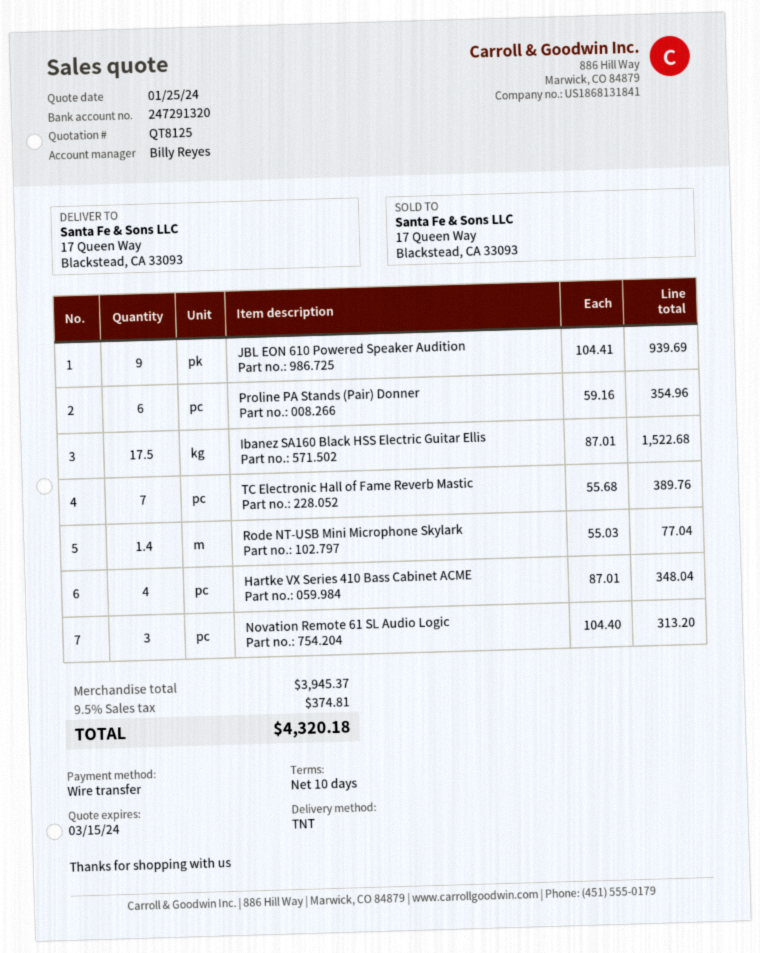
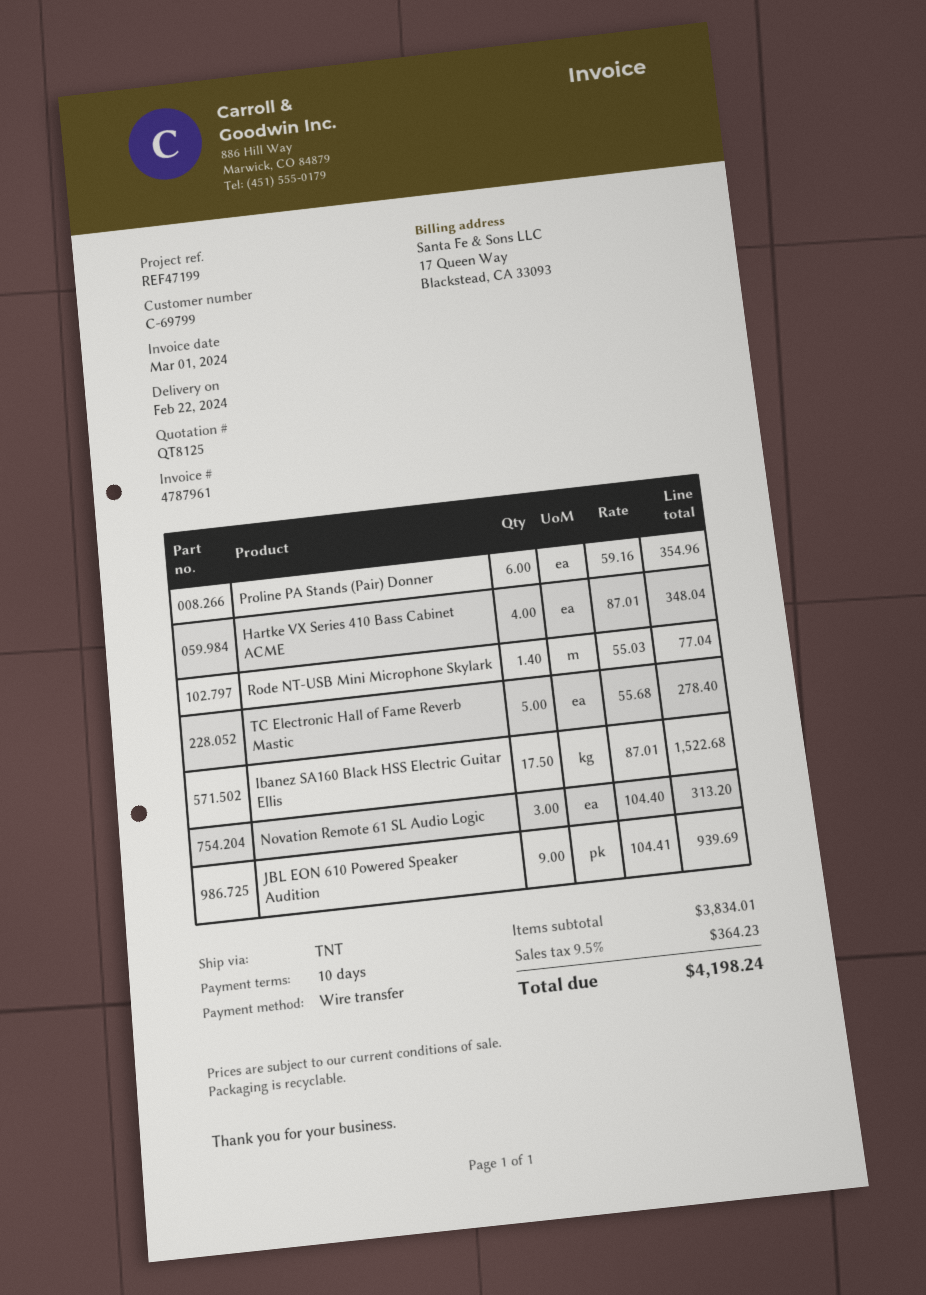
TC Electronic Hall of Fame Reverb Mastic: 7 x 55.68 = 389.76 -> 5 x 55.68 = 278.40
subtotal: 3945.37 -> 3834.01
tax: 9.5% = 374.81 -> 9.5% = 364.23
total: 4320.18 -> 4198.24

